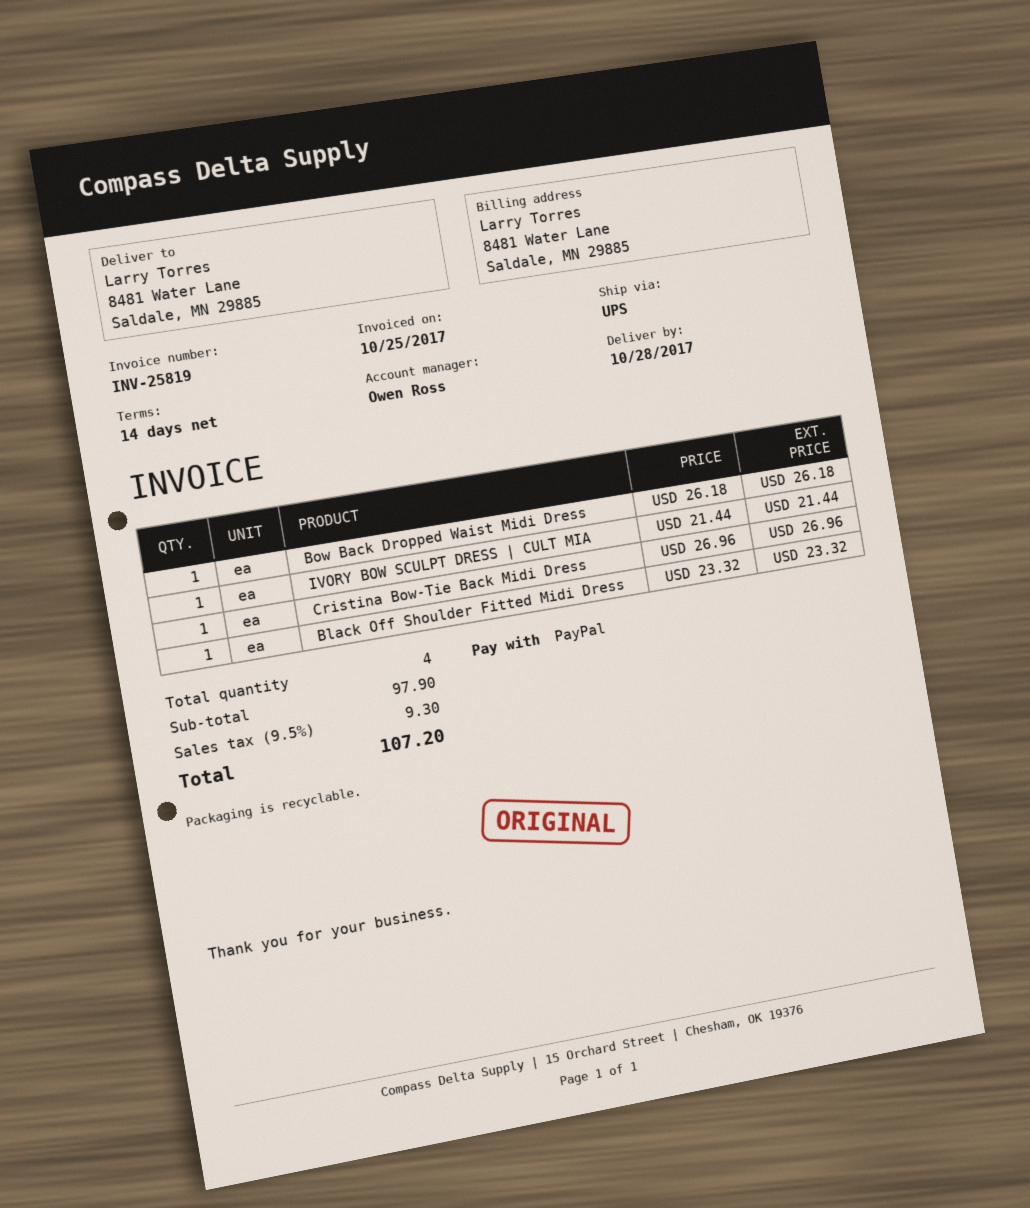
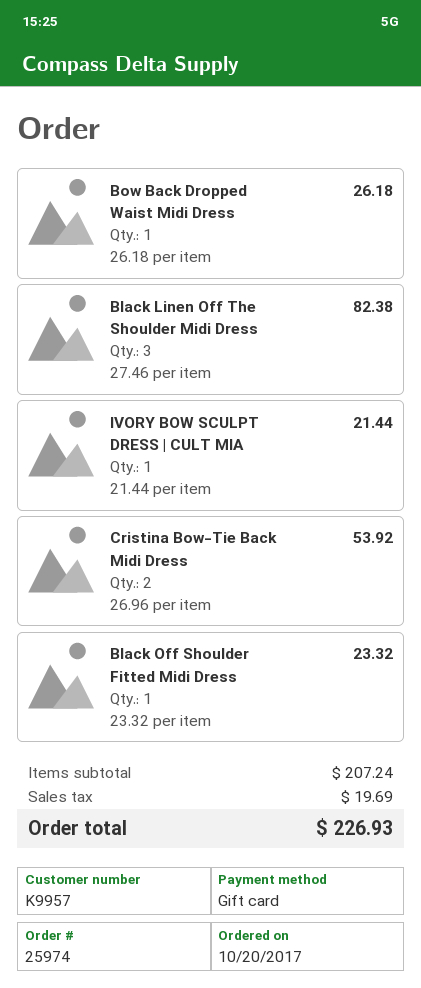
payment method: PayPal -> gift card
Cristina Bow-Tie Back Midi Dress: 1 x 26.96 = 26.96 -> 2 x 26.96 = 53.92
Black Linen Off The Shoulder Midi Dress: none -> 3 x 27.46 = 82.38
subtotal: 97.90 -> 207.24
tax: 9.30 -> 19.69
total: 107.20 -> 226.93

